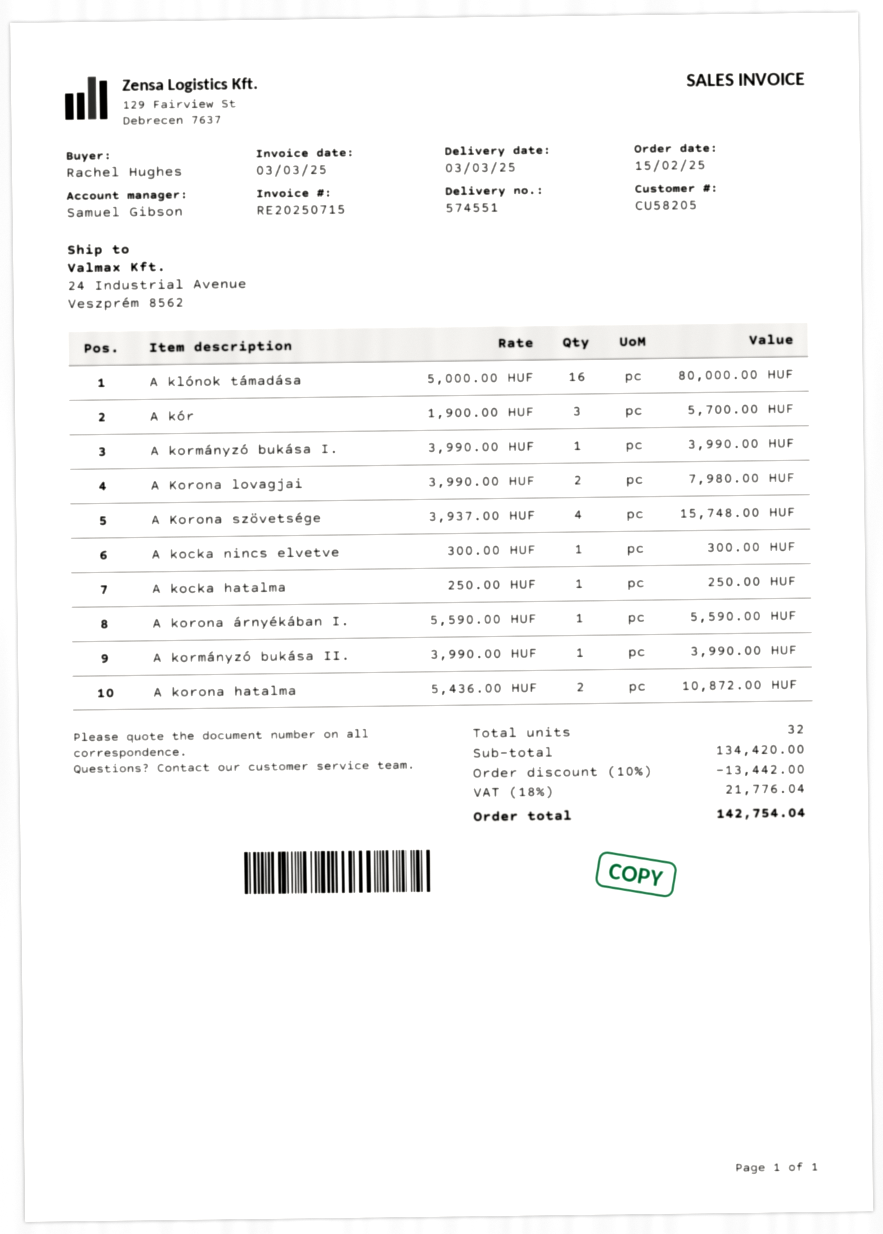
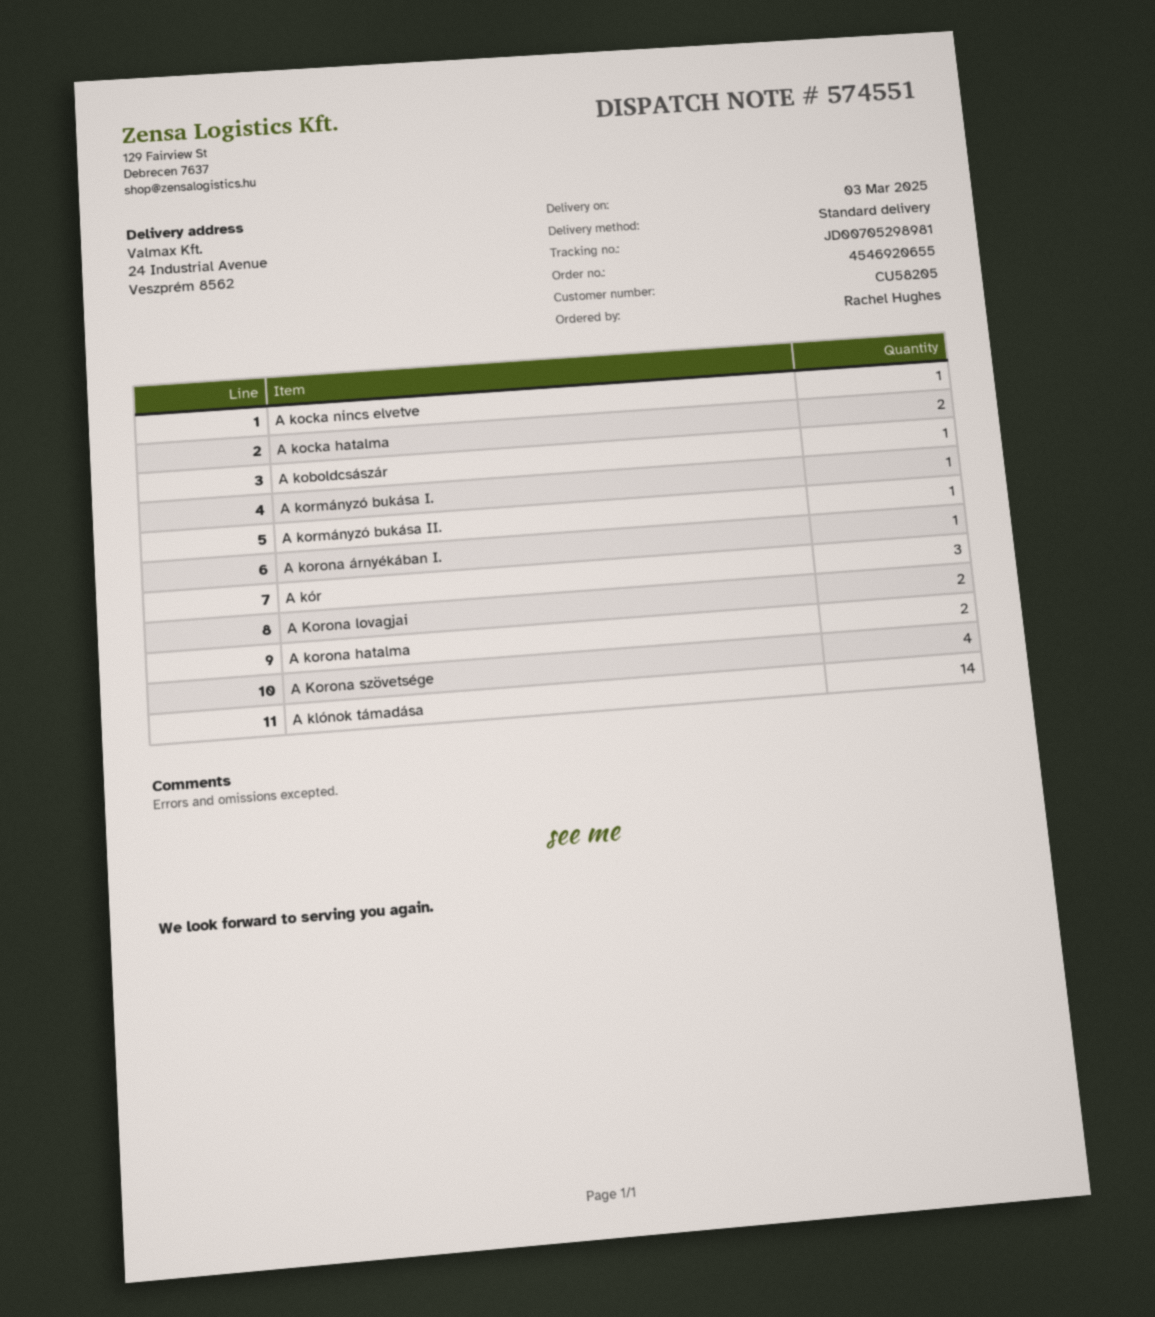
A klónok támadása: 16 -> 14
A kocka hatalma: 1 -> 2
A koboldcsászár: none -> 1

